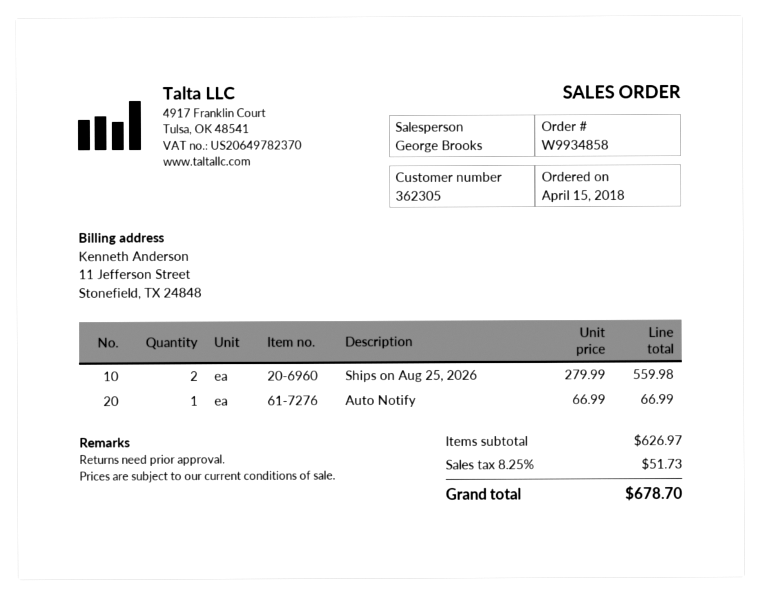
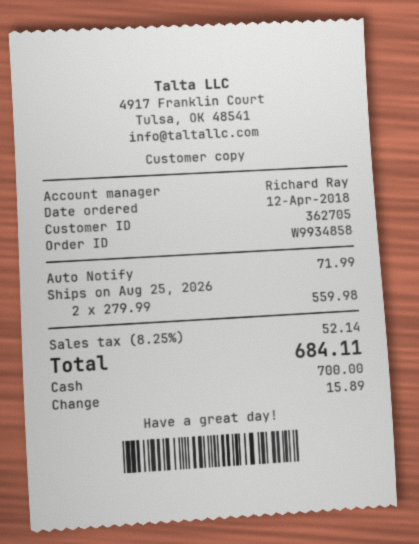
order date: 2018-04-15 -> 2018-04-12
customer number: 362305 -> 362705
sales rep: George Brooks -> Richard Ray
Auto Notify: 1 x 66.99 = 66.99 -> 1 x 71.99 = 71.99
tax: 8.25% = 51.73 -> 8.25% = 52.14
total: 678.70 -> 684.11

